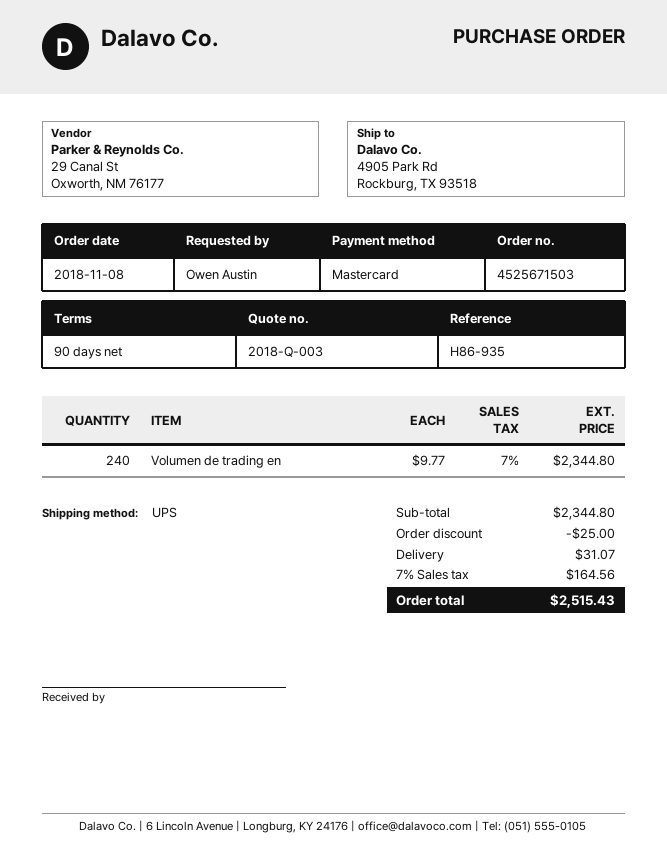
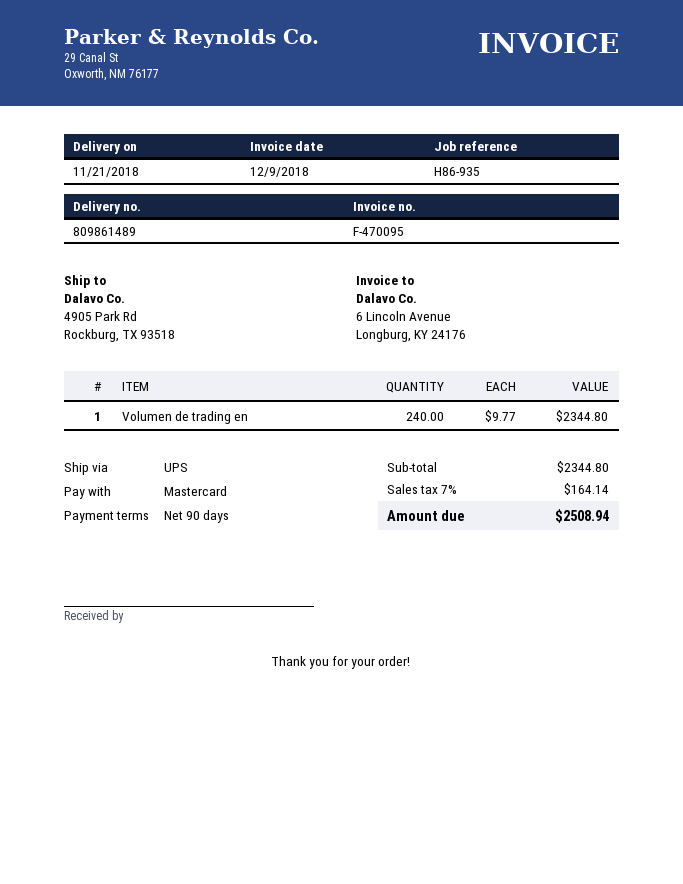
discount: 25.00 -> none
shipping: 31.07 -> none
tax: 7% = 164.56 -> 7% = 164.14
total: 2515.43 -> 2508.94

